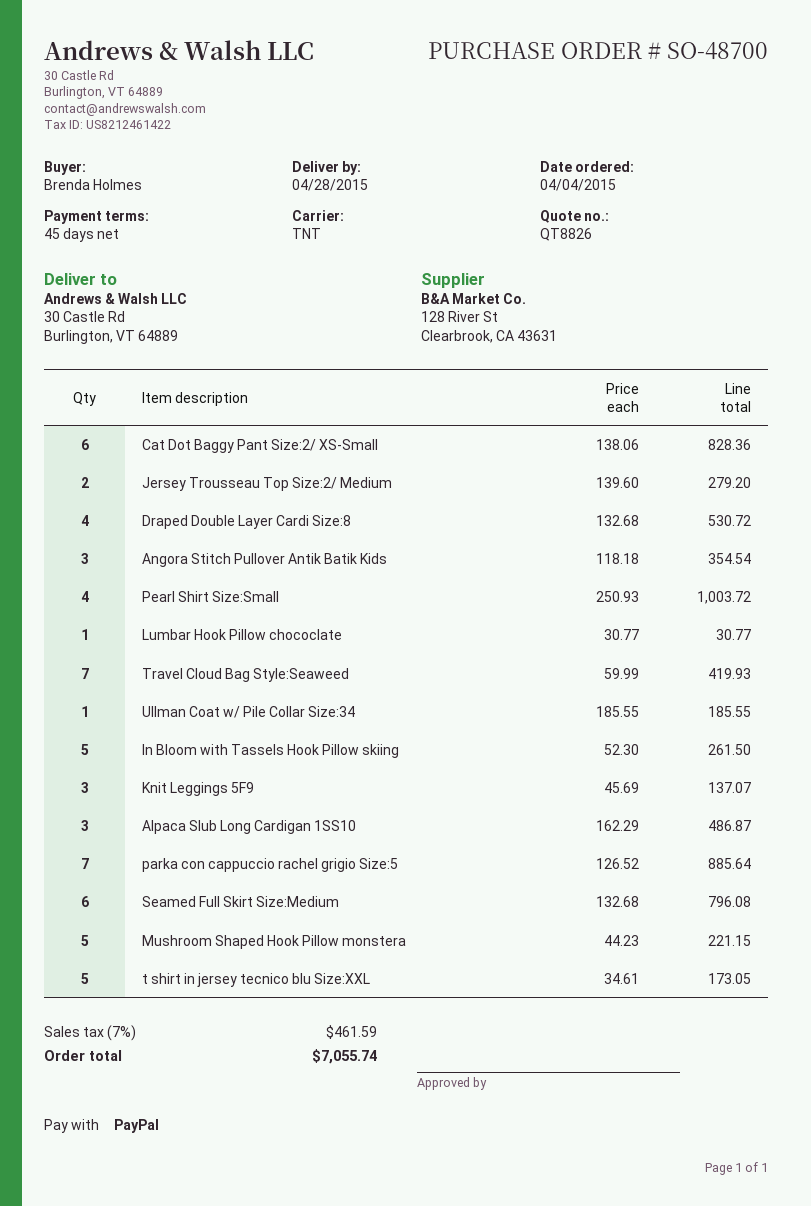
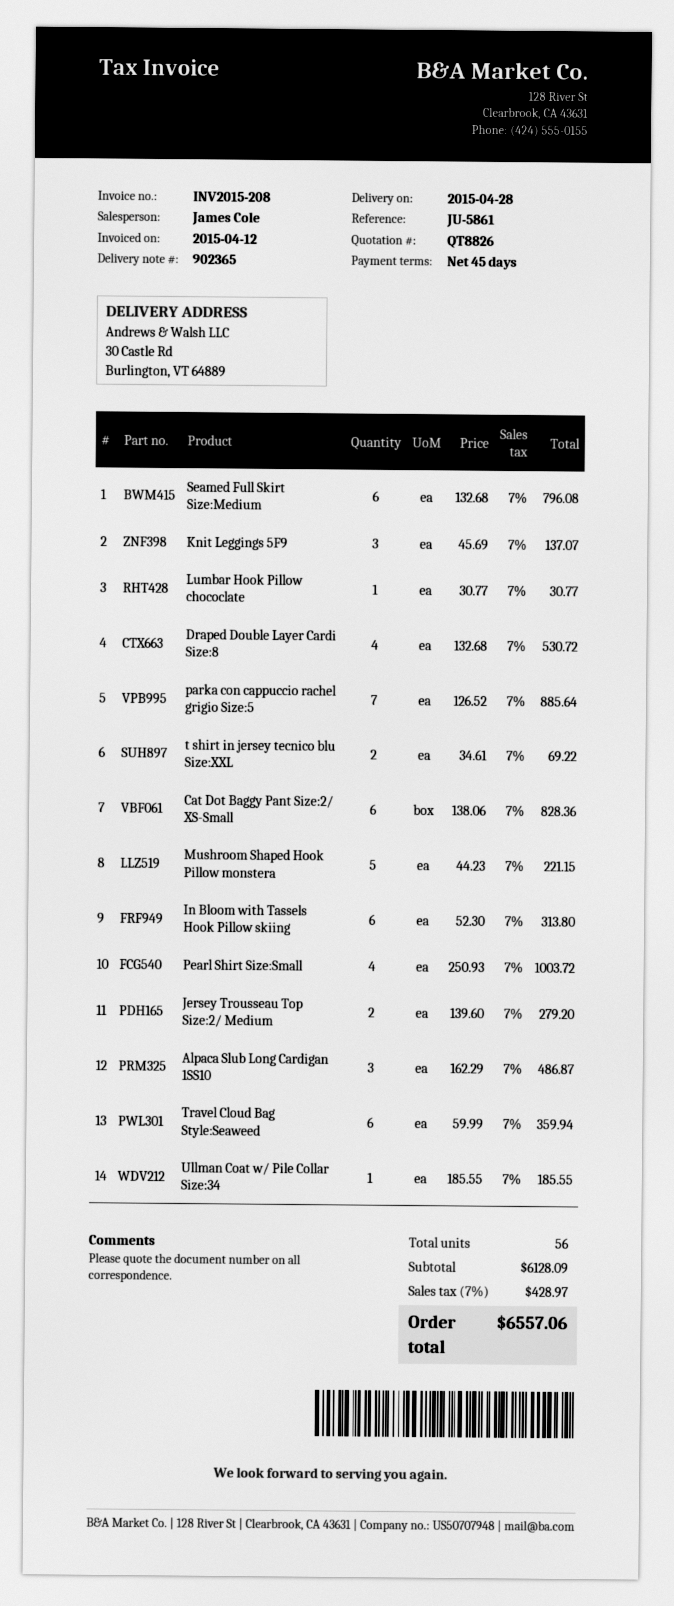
Angora Stitch Pullover Antik Batik Kids: 3 x 118.18 = 354.54 -> none
Travel Cloud Bag Style:Seaweed: 7 x 59.99 = 419.93 -> 6 x 59.99 = 359.94
In Bloom with Tassels Hook Pillow skiing: 5 x 52.30 = 261.50 -> 6 x 52.30 = 313.80
t shirt in jersey tecnico blu Size:XXL: 5 x 34.61 = 173.05 -> 2 x 34.61 = 69.22
tax: 7% = 461.59 -> 7% = 428.97
total: 7055.74 -> 6557.06

